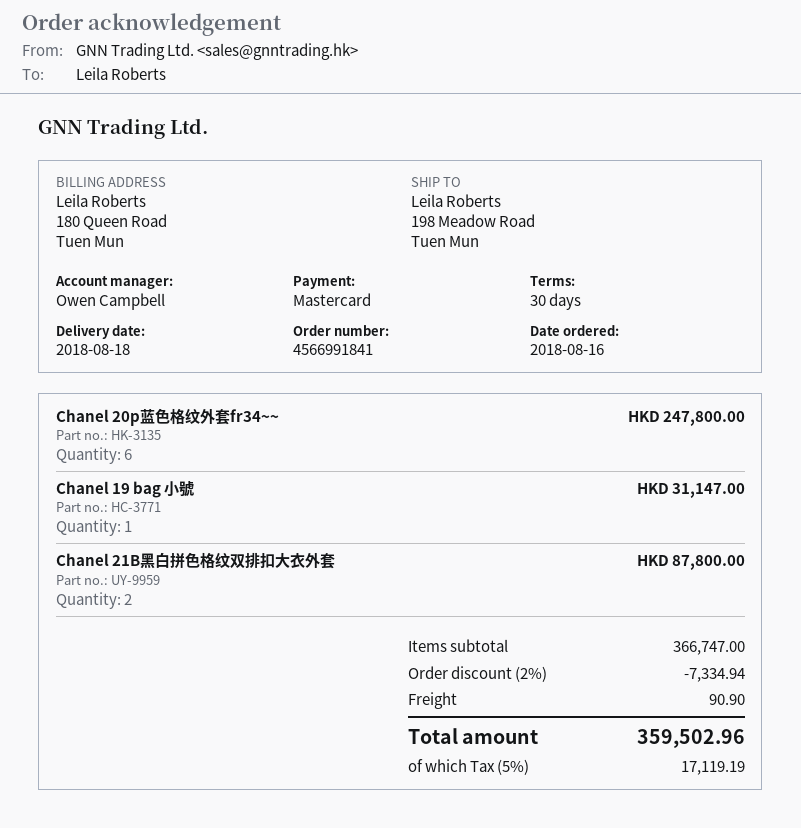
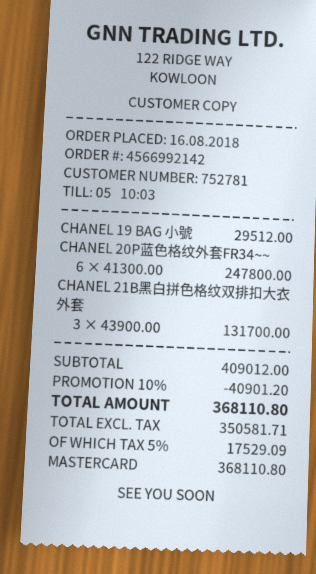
order number: 4566991841 -> 4566992142
Chanel 19 bag 小號: 1 for 31147.00 -> 1 for 29512.00
Chanel 21B黑白拼色格纹双排扣大衣外套: 2 for 87800.00 -> 3 for 131700.00
subtotal: 366747.00 -> 409012.00
discount: 2% = 7334.94 -> 10% = 40901.20
shipping: 90.90 -> none
tax: 5% = 17119.19 -> 5% = 17529.09
total: 359502.96 -> 368110.80

